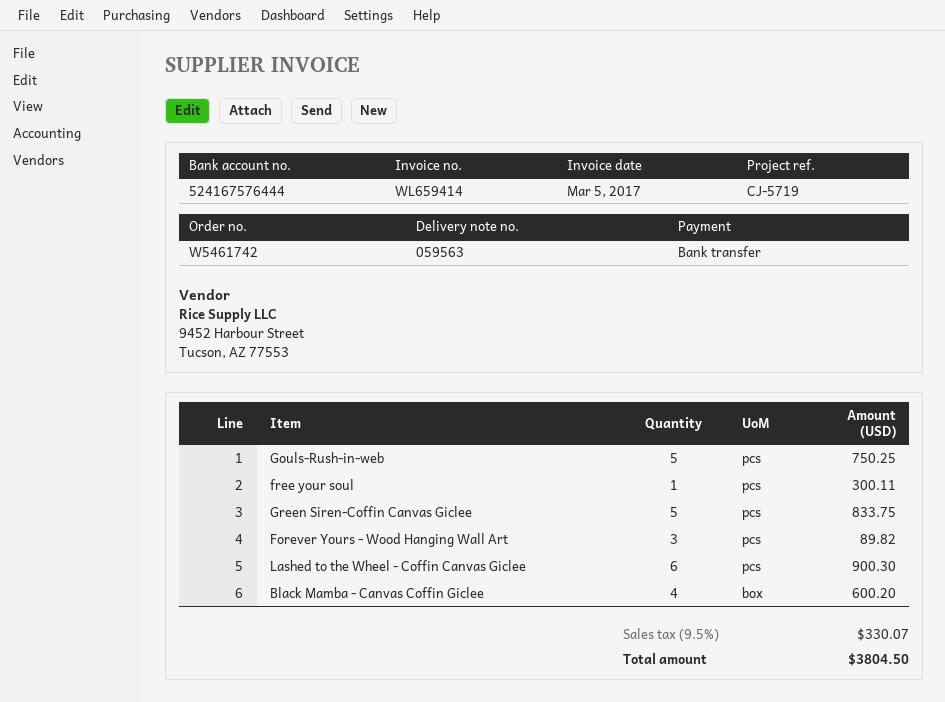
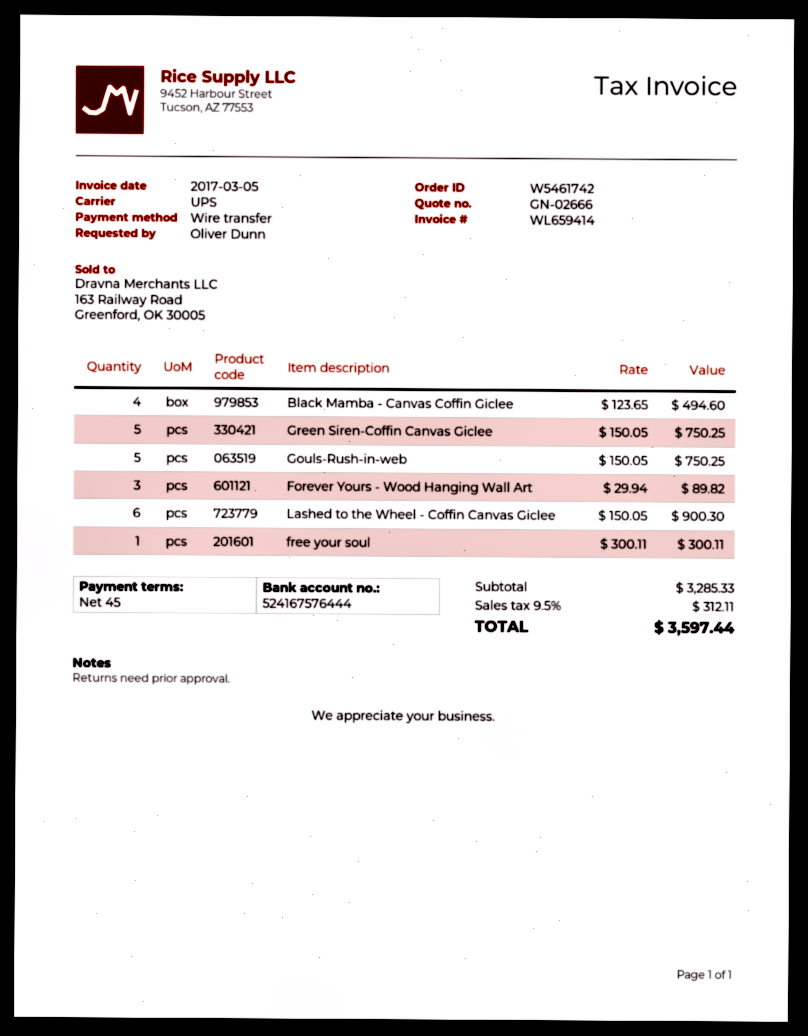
Green Siren-Coffin Canvas Giclee: 5 for 833.75 -> 5 for 750.25
Black Mamba - Canvas Coffin Giclee: 4 for 600.20 -> 4 for 494.60
tax: 9.5% = 330.07 -> 9.5% = 312.11
total: 3804.50 -> 3597.44

